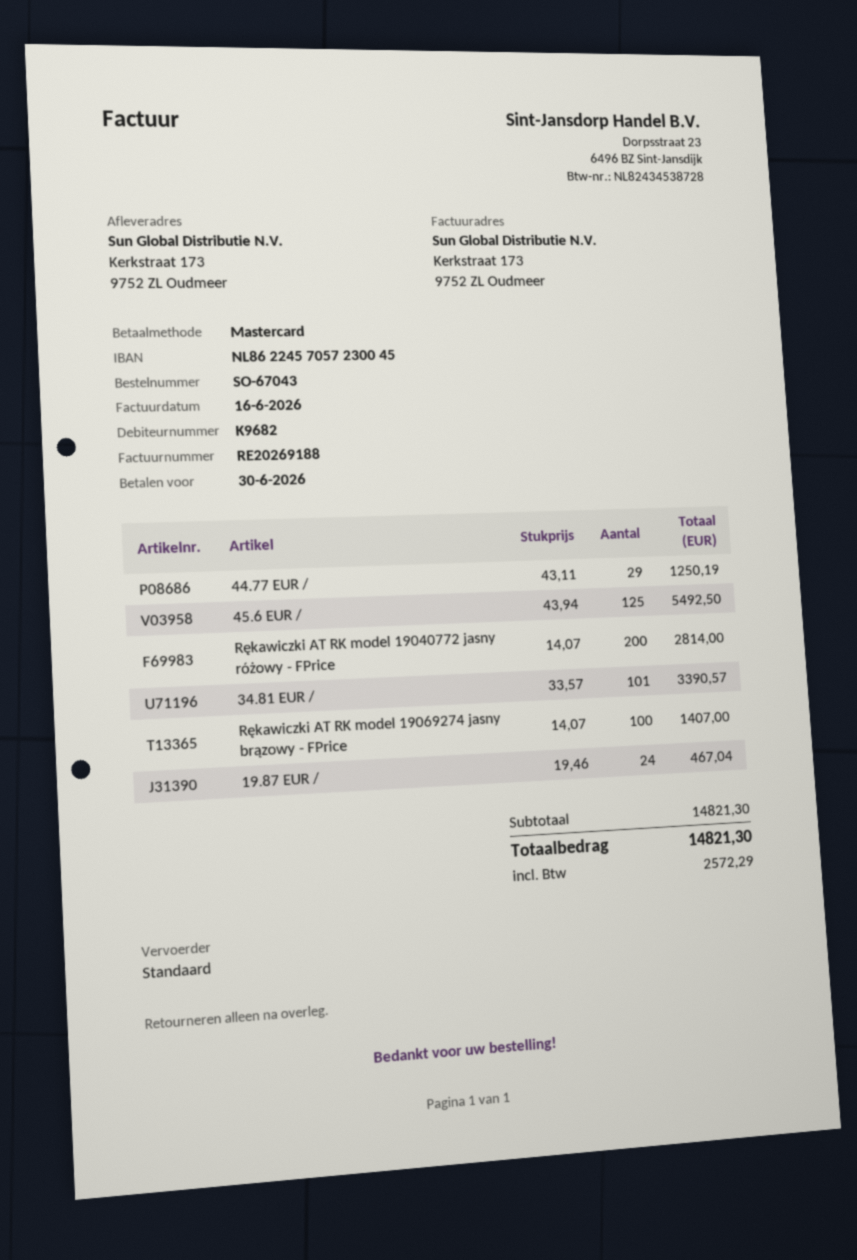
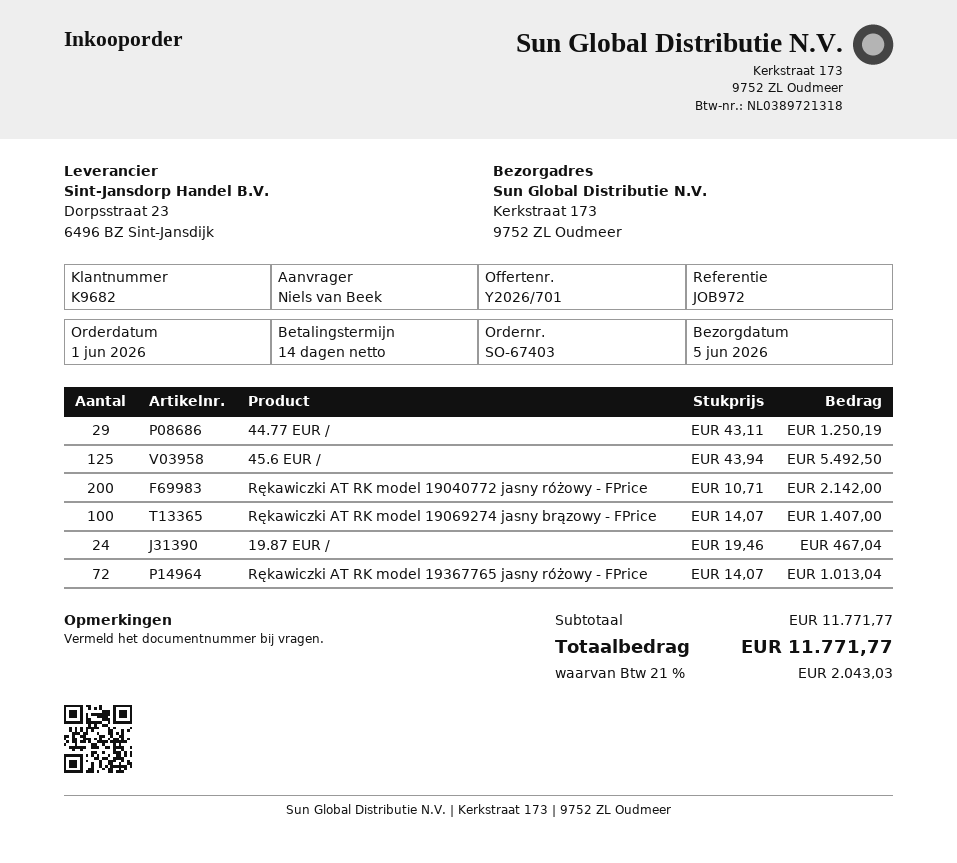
order number: SO-67043 -> SO-67403
Rękawiczki AT RK model 19040772 jasny różowy - FPrice: 200 x 14.07 = 2814.00 -> 200 x 10.71 = 2142.00
34.81 EUR /: 101 x 33.57 = 3390.57 -> none
Rękawiczki AT RK model 19367765 jasny różowy - FPrice: none -> 72 x 14.07 = 1013.04
subtotal: 14821.30 -> 11771.77
tax: 2572.29 -> 2043.03
total: 14821.30 -> 11771.77

